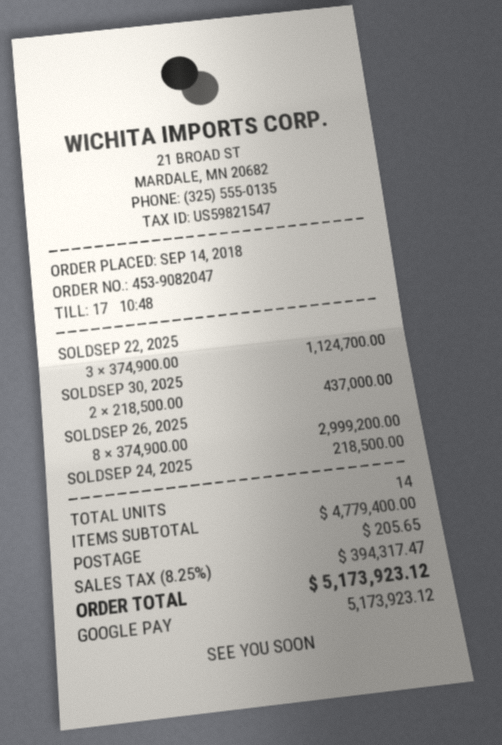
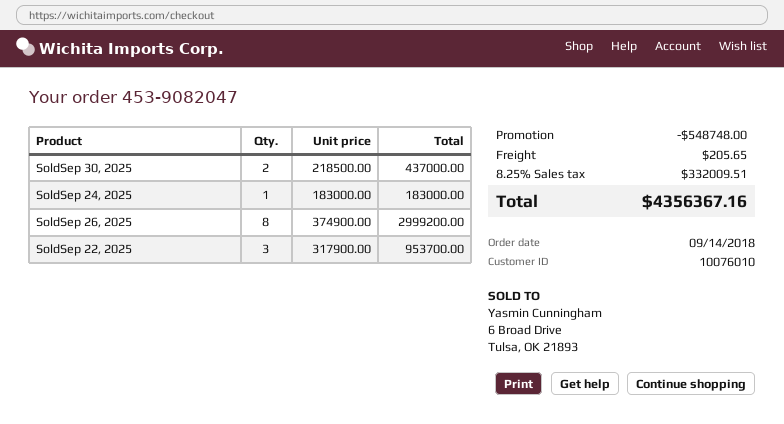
SOLDSEP 22, 2025: 3 x 374900.00 = 1124700.00 -> 3 x 317900.00 = 953700.00
SOLDSEP 24, 2025: 1 x 218500.00 = 218500.00 -> 1 x 183000.00 = 183000.00
discount: none -> 548748.00
tax: 8.25% = 394317.47 -> 8.25% = 332009.51
total: 5173923.12 -> 4356367.16

